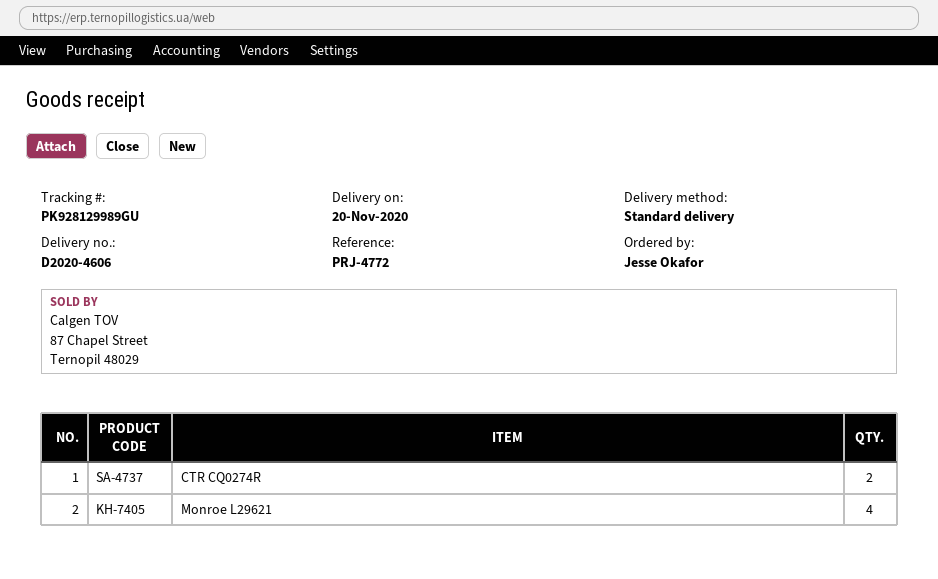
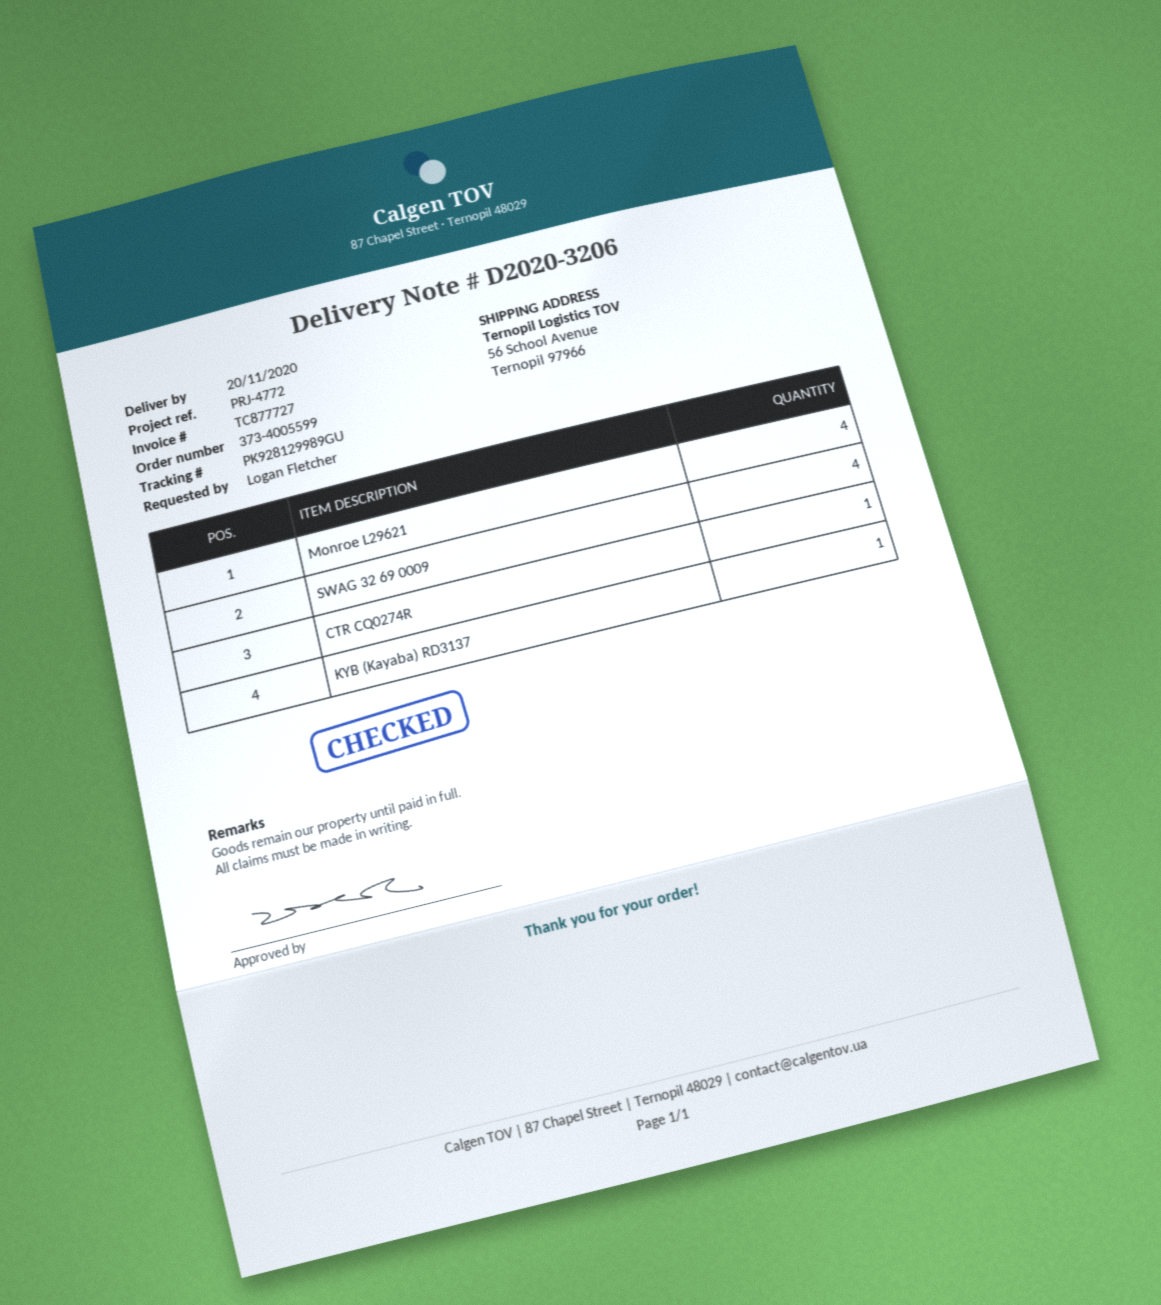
delivery note number: D2020-4606 -> D2020-3206
ordered by: Jesse Okafor -> Logan Fletcher
CTR CQ0274R: 2 -> 1
SWAG 32 69 0009: none -> 4
KYB (Kayaba) RD3137: none -> 1

